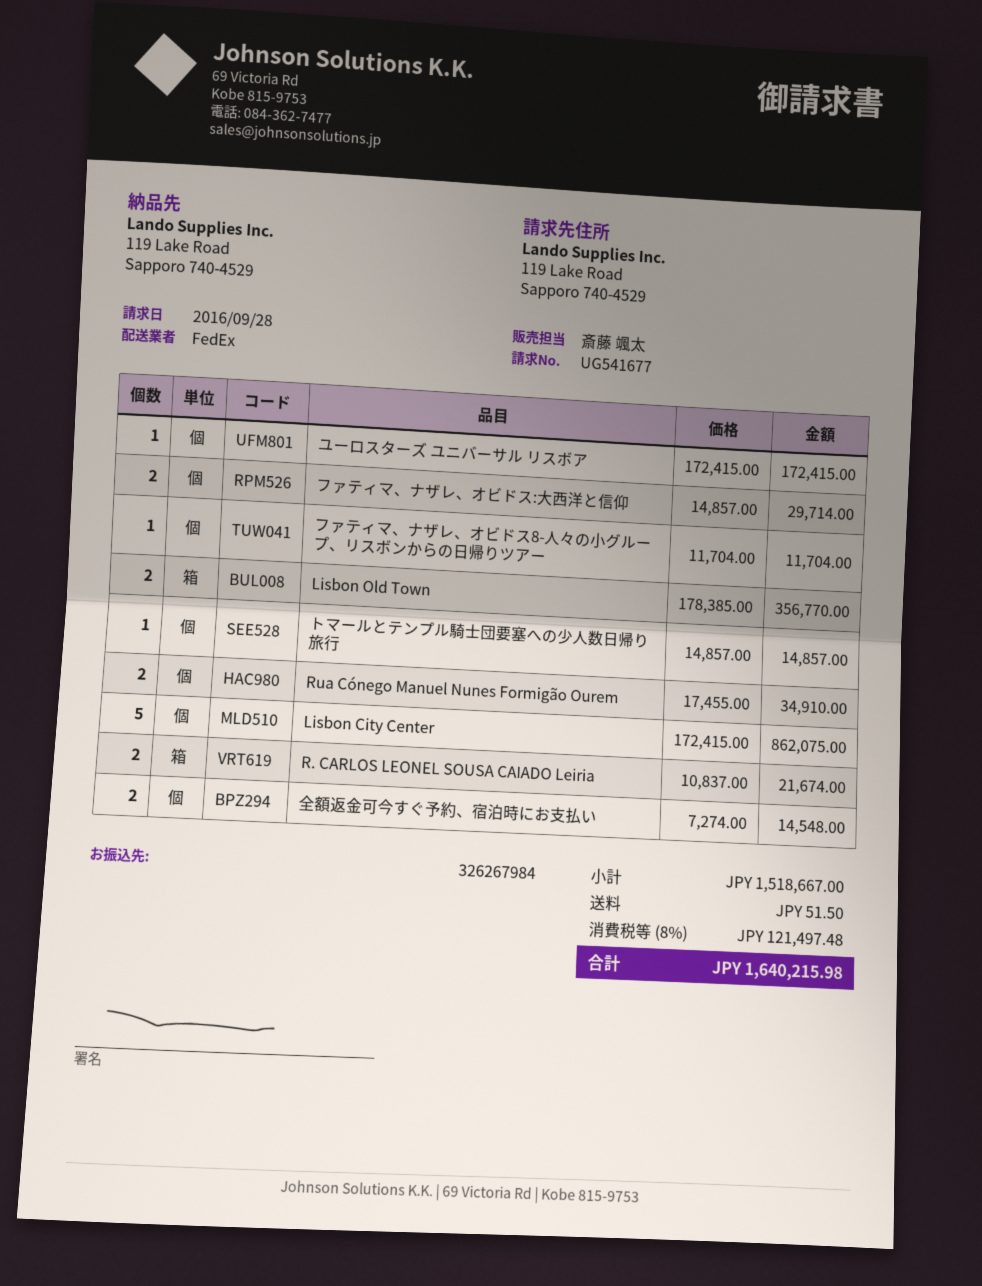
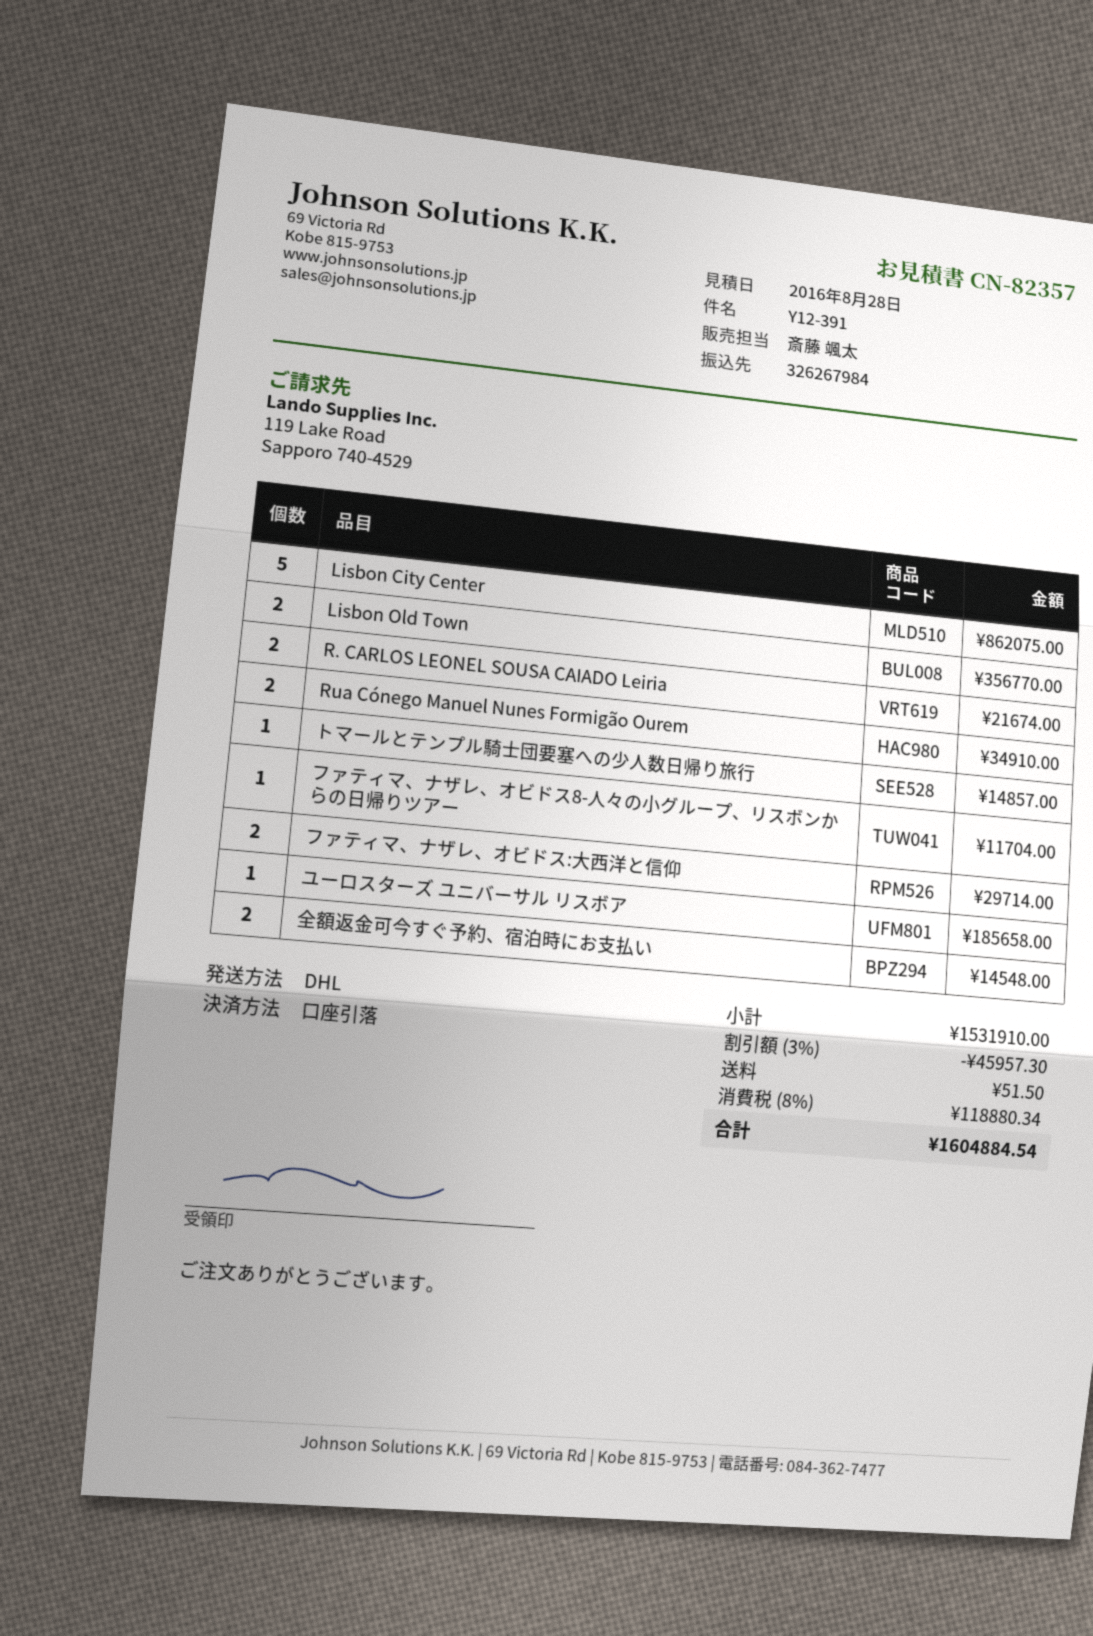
shipping method: FedEx -> DHL
ユーロスターズ ユニバーサル リスボア: 1 for 172415.00 -> 1 for 185658.00
subtotal: 1518667.00 -> 1531910.00
discount: none -> 3% = 45957.30
tax: 8% = 121497.48 -> 8% = 118880.34
total: 1640215.98 -> 1604884.54

